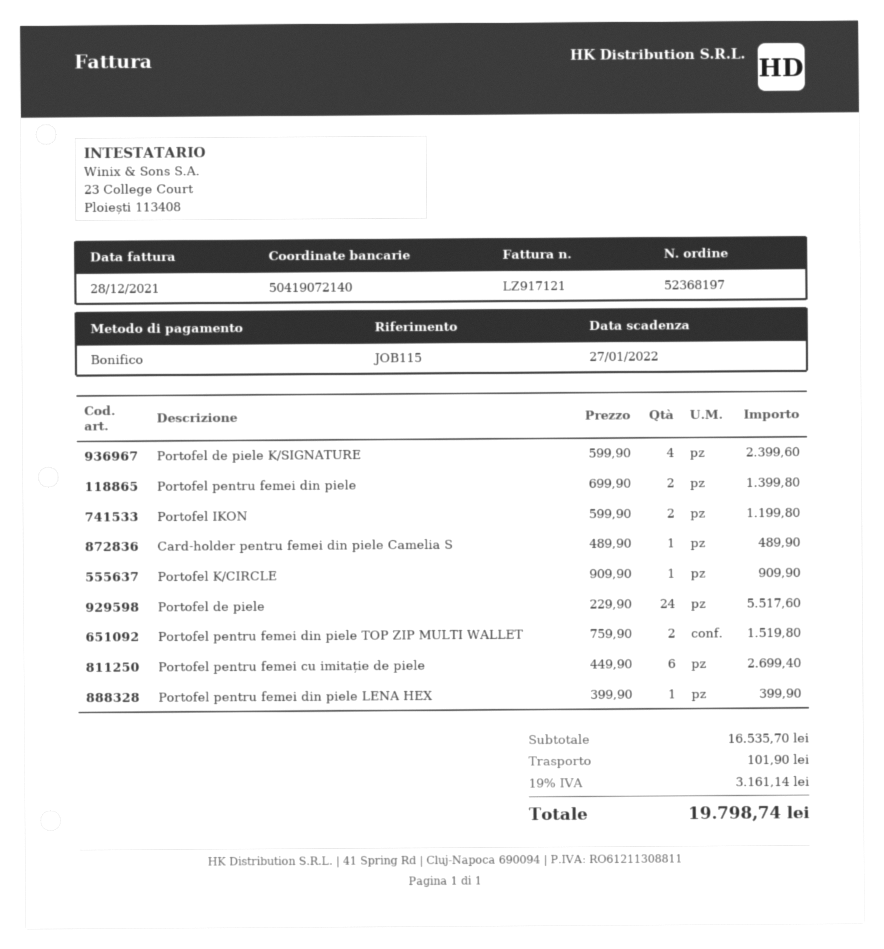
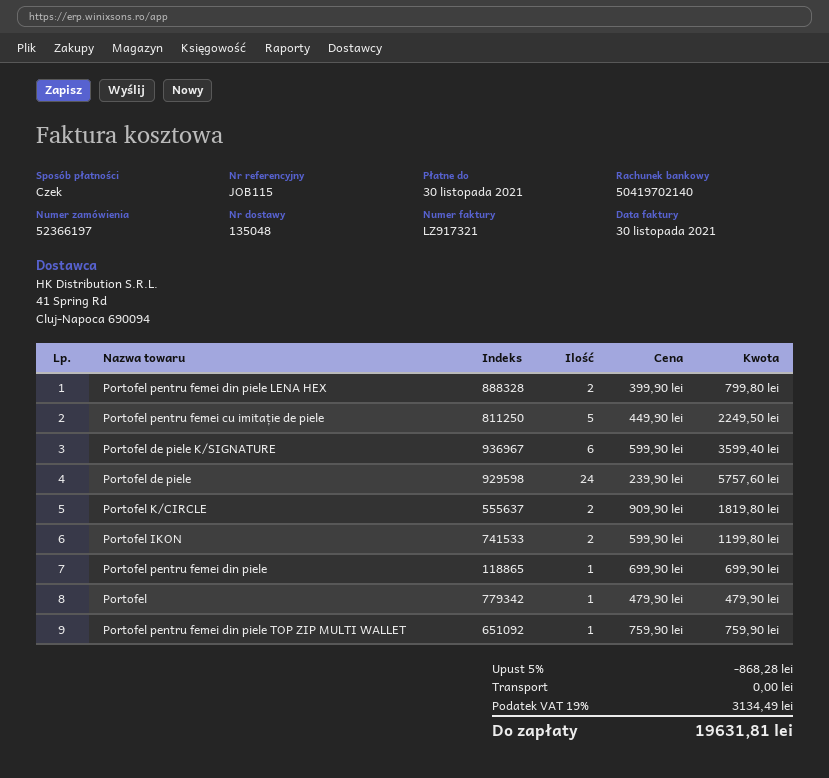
order number: 52368197 -> 52366197
invoice number: LZ917121 -> LZ917321
invoice date: 2021-12-28 -> 2021-11-30
due date: 2022-01-27 -> 2021-11-30
payment method: bank transfer -> cheque
bank account: 50419072140 -> 50419702140
Portofel de piele K/SIGNATURE: 4 x 599.90 = 2399.60 -> 6 x 599.90 = 3599.40
Portofel pentru femei din piele: 2 x 699.90 = 1399.80 -> 1 x 699.90 = 699.90
Card-holder pentru femei din piele Camelia S: 1 x 489.90 = 489.90 -> none
Portofel K/CIRCLE: 1 x 909.90 = 909.90 -> 2 x 909.90 = 1819.80
Portofel de piele: 24 x 229.90 = 5517.60 -> 24 x 239.90 = 5757.60
Portofel pentru femei din piele TOP ZIP MULTI WALLET: 2 x 759.90 = 1519.80 -> 1 x 759.90 = 759.90
Portofel pentru femei cu imitație de piele: 6 x 449.90 = 2699.40 -> 5 x 449.90 = 2249.50
Portofel pentru femei din piele LENA HEX: 1 x 399.90 = 399.90 -> 2 x 399.90 = 799.80
Portofel: none -> 1 x 479.90 = 479.90
discount: none -> 5% = 868.28
shipping: 101.90 -> 0.00
tax: 19% = 3161.14 -> 19% = 3134.49
total: 19798.74 -> 19631.81

